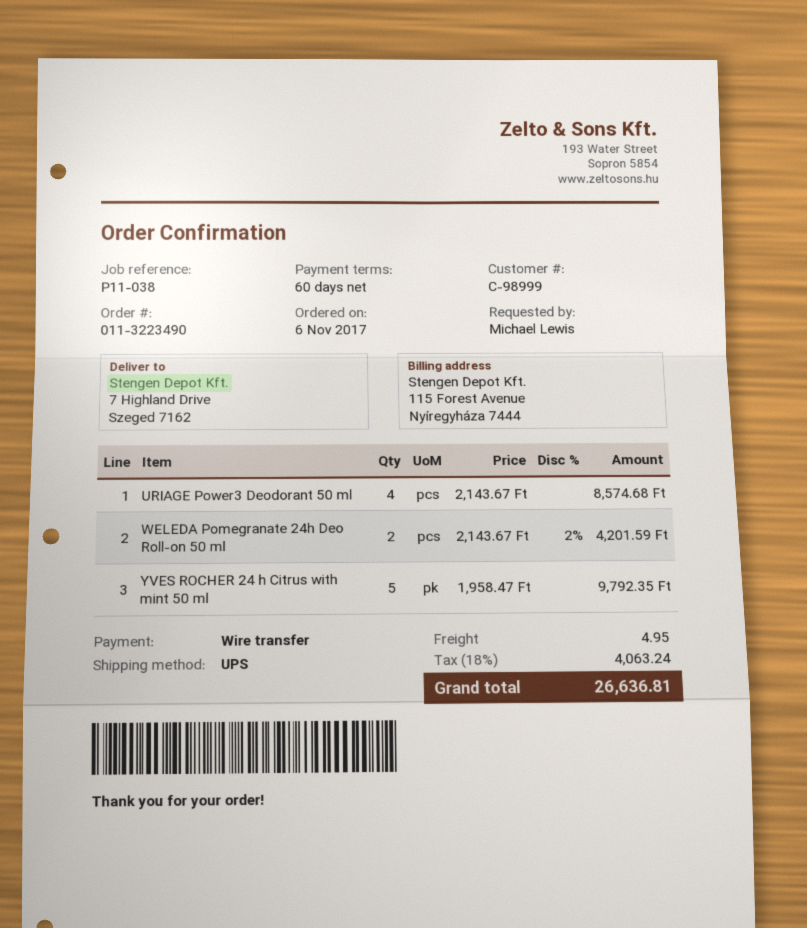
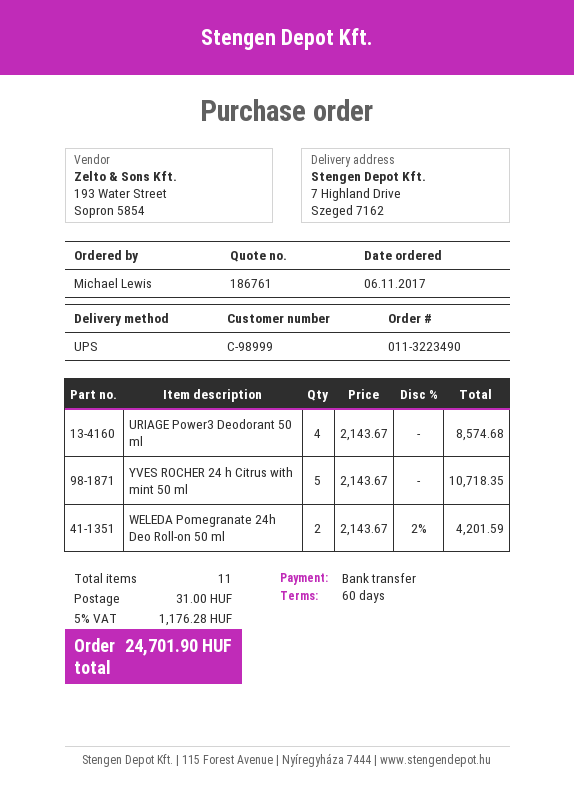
YVES ROCHER 24 h Citrus with mint 50 ml: 5 x 1958.47 = 9792.35 -> 5 x 2143.67 = 10718.35
shipping: 4.95 -> 31.00
tax: 18% = 4063.24 -> 5% = 1176.28
total: 26636.81 -> 24701.90

